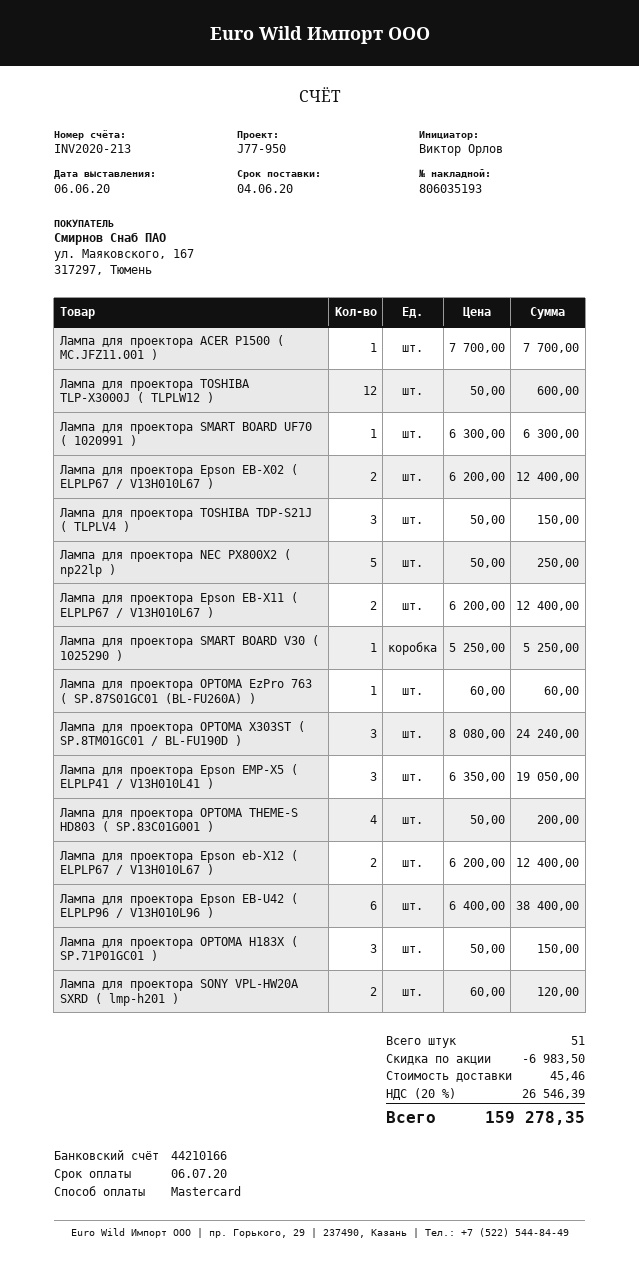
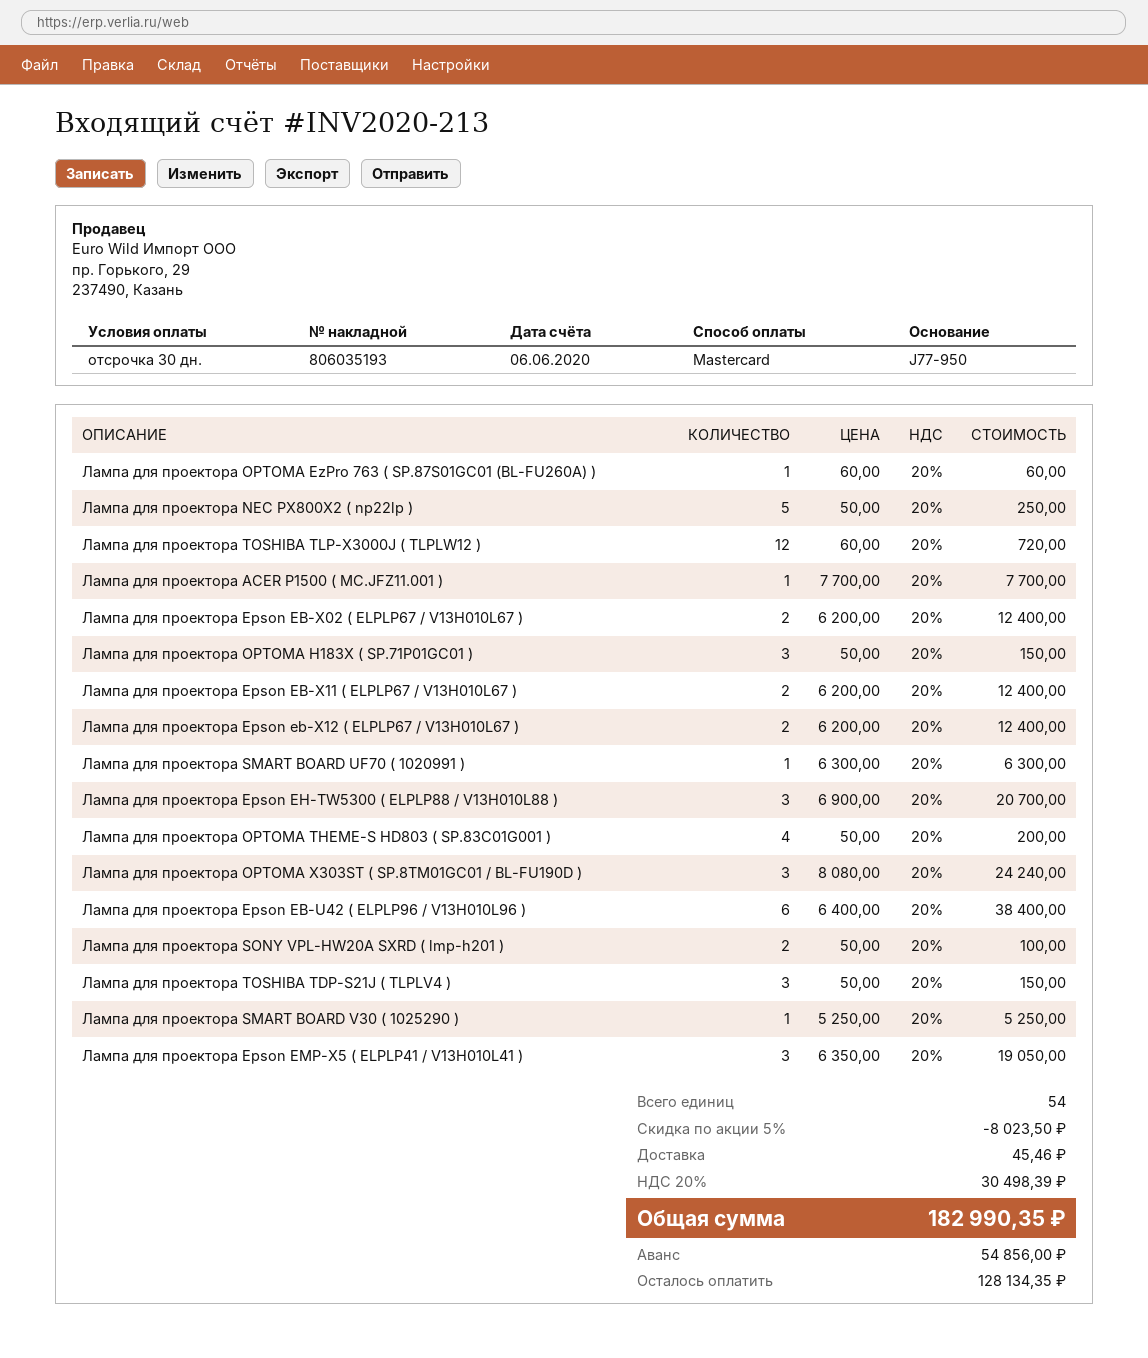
Лампа для проектора TOSHIBA TLP-X3000J ( TLPLW12 ): 12 x 50.00 = 600.00 -> 12 x 60.00 = 720.00
Лампа для проектора SONY VPL-HW20A SXRD ( lmp-h201 ): 2 x 60.00 = 120.00 -> 2 x 50.00 = 100.00
Лампа для проектора Epson EH-TW5300 ( ELPLP88 / V13H010L88 ): none -> 3 x 6900.00 = 20700.00
total quantity: 51 -> 54
discount: 6983.50 -> 8023.50
tax: 20% = 26546.39 -> 20% = 30498.39
total: 159278.35 -> 182990.35

